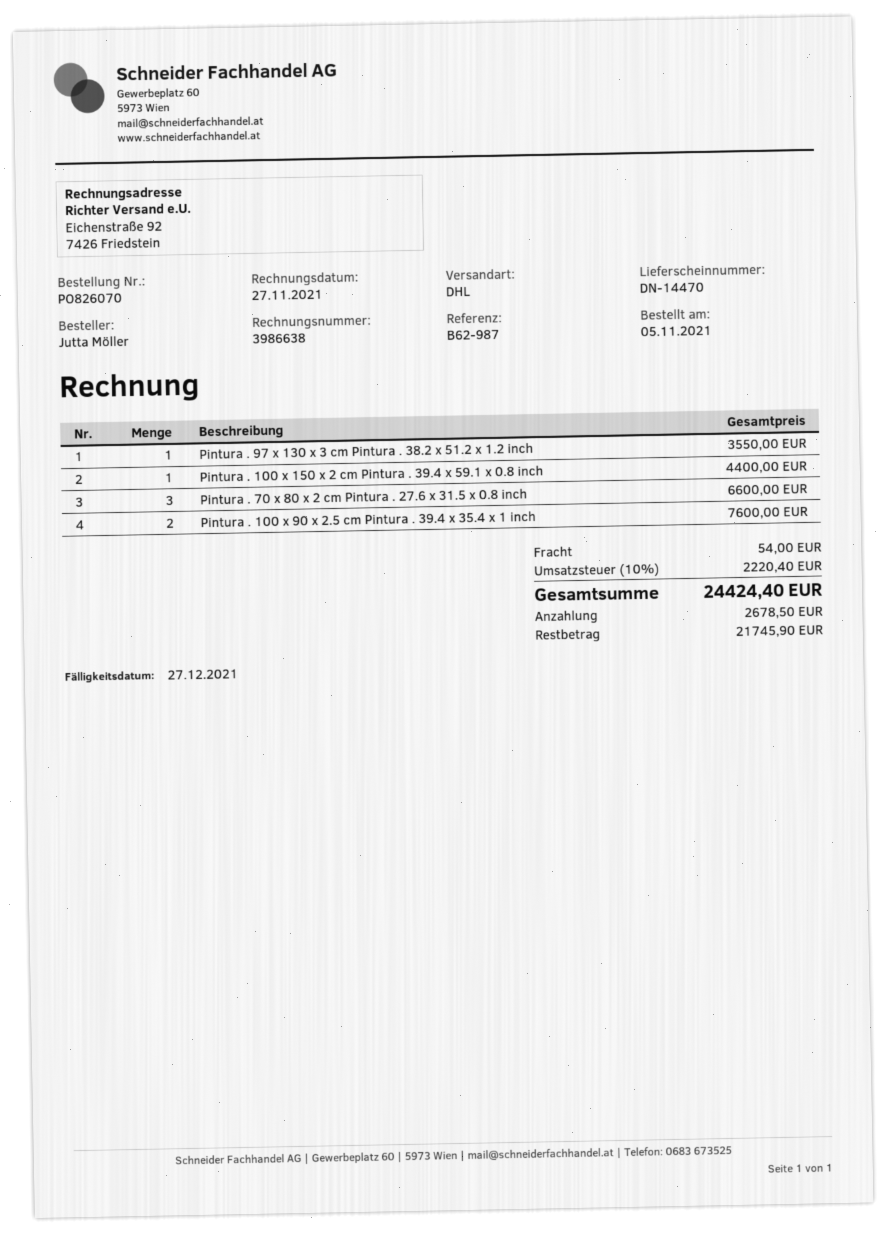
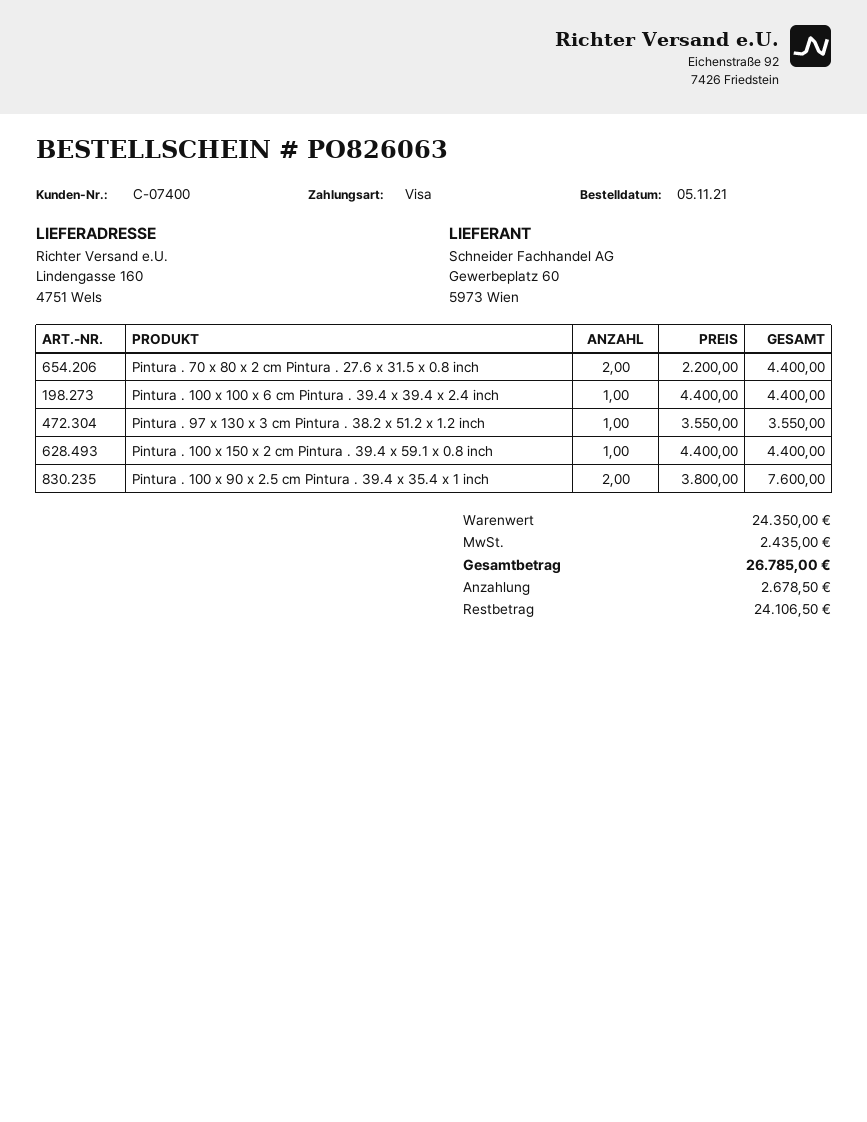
order number: PO826070 -> PO826063
Pintura . 70 x 80 x 2 cm Pintura . 27.6 x 31.5 x 0.8 inch: 3 for 6600.00 -> 2 for 4400.00
Pintura . 100 x 100 x 6 cm Pintura . 39.4 x 39.4 x 2.4 inch: none -> 1 for 4400.00
shipping: 54.00 -> none
tax: 2220.40 -> 2435.00
total: 24424.40 -> 26785.00
balance: 21745.90 -> 24106.50

